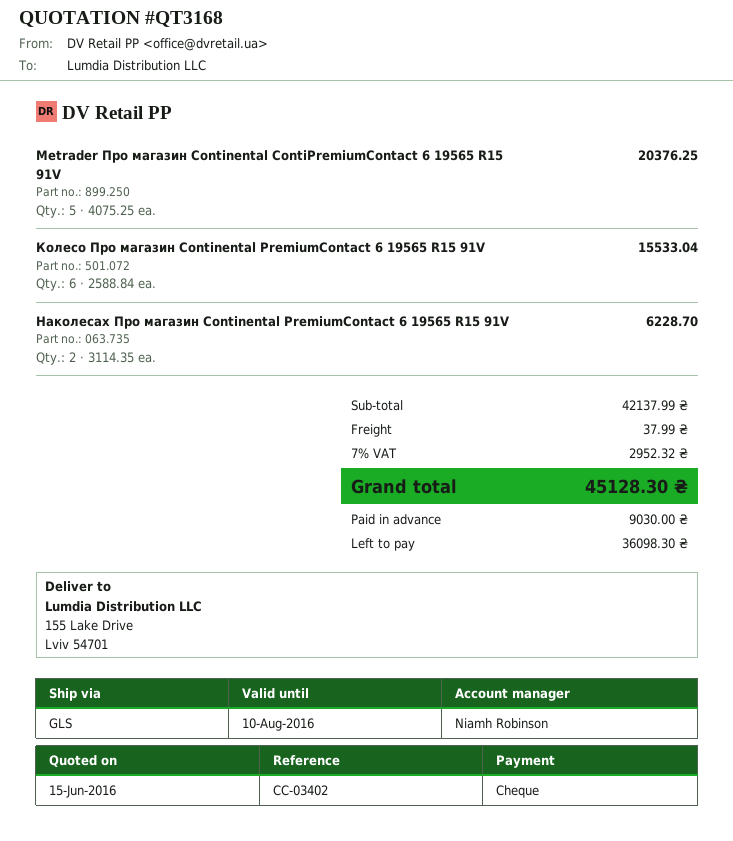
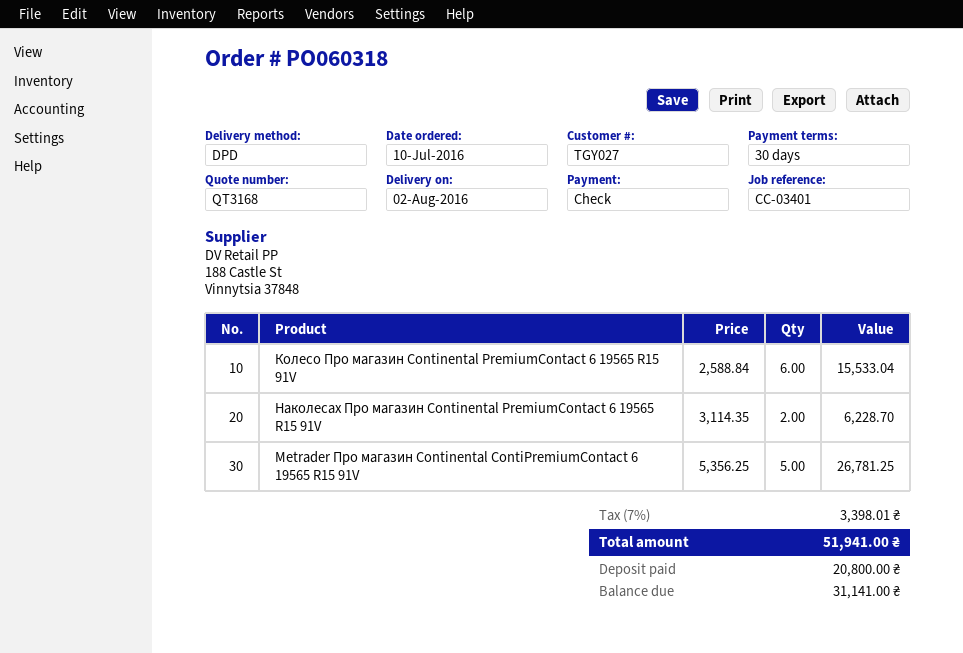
reference: CC-03402 -> CC-03401
shipping method: GLS -> DPD
Metrader Про магазин Continental ContiPremiumContact 6 19565 R15 91V: 5 x 4075.25 = 20376.25 -> 5 x 5356.25 = 26781.25
shipping: 37.99 -> none
tax: 7% = 2952.32 -> 7% = 3398.01
total: 45128.30 -> 51941.00
deposit: 9030.00 -> 20800.00
balance: 36098.30 -> 31141.00

